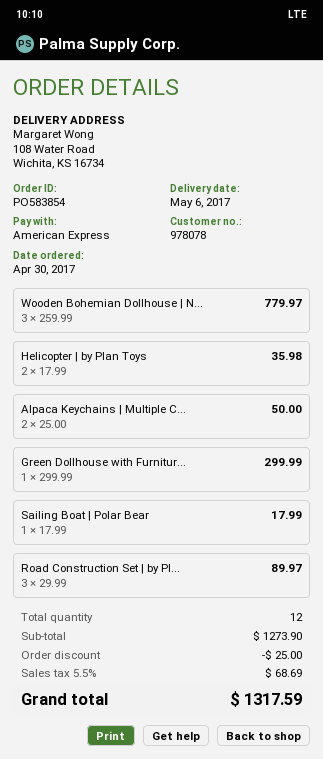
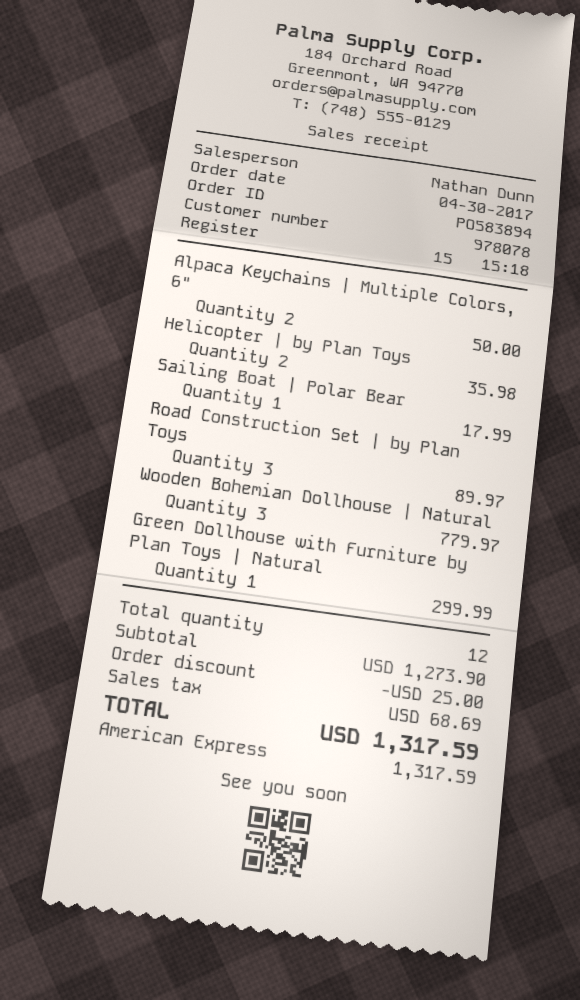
order number: PO583854 -> PO583894

